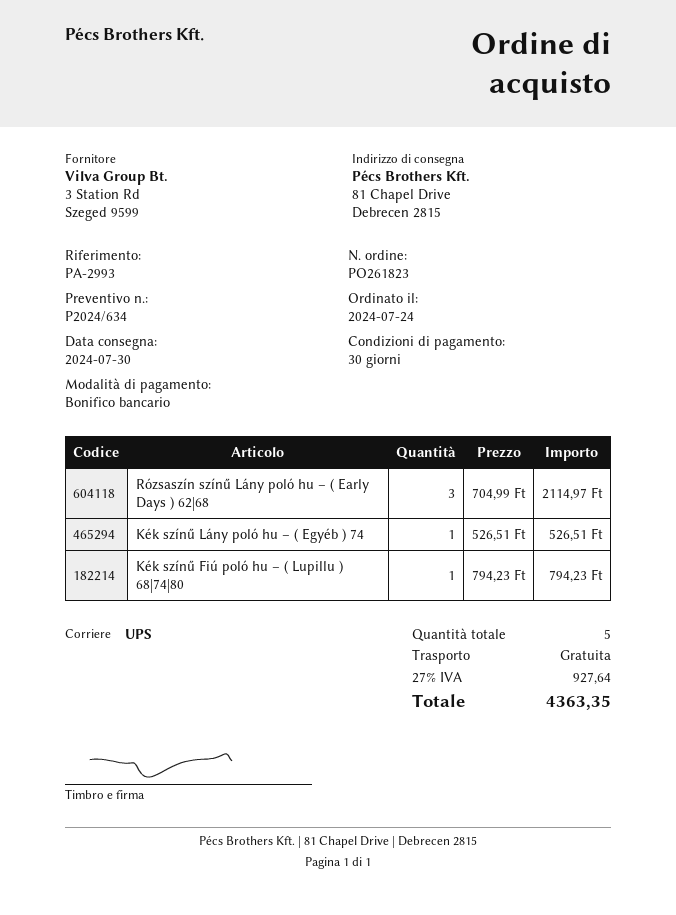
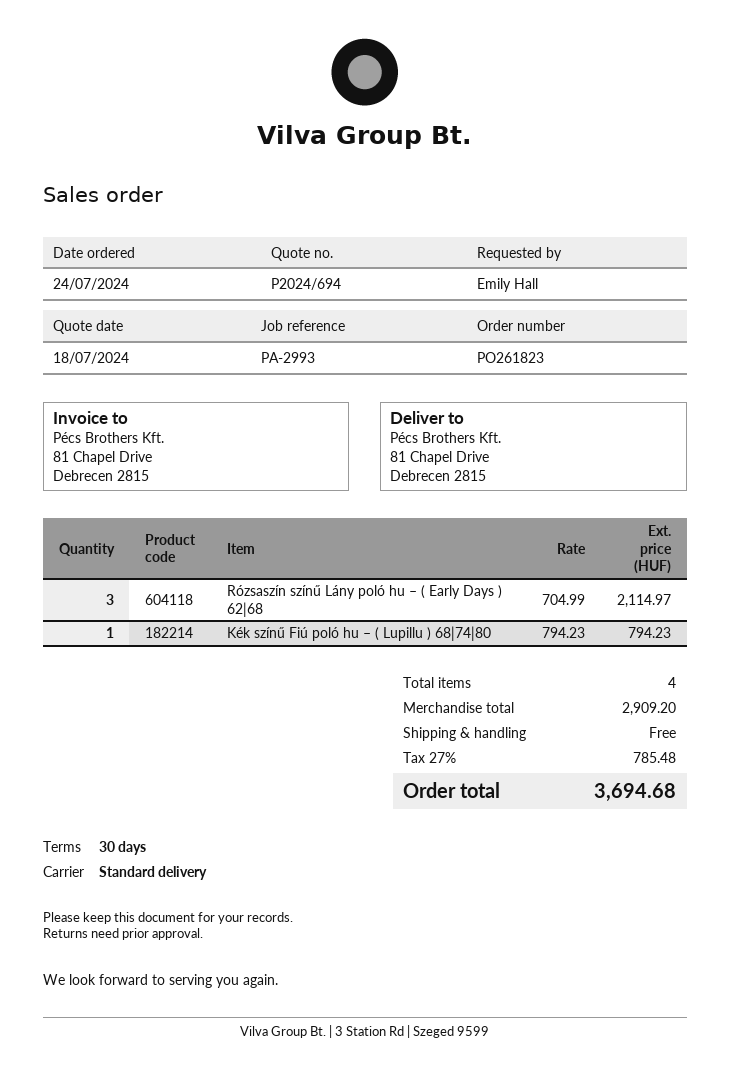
quote number: P2024/634 -> P2024/694
shipping method: UPS -> standard
Kék színű Lány poló hu – ( Egyéb ) 74: 1 x 526.51 = 526.51 -> none
total quantity: 5 -> 4
tax: 27% = 927.64 -> 27% = 785.48
total: 4363.35 -> 3694.68

